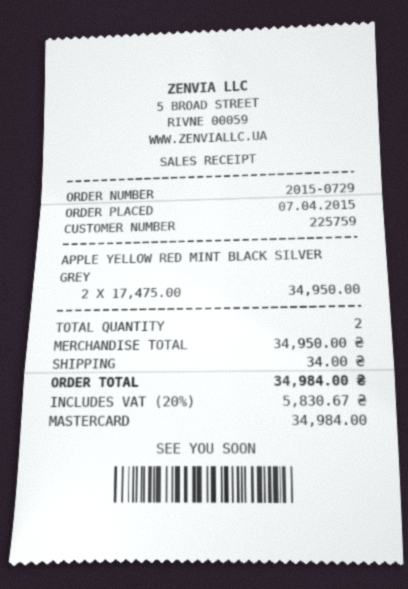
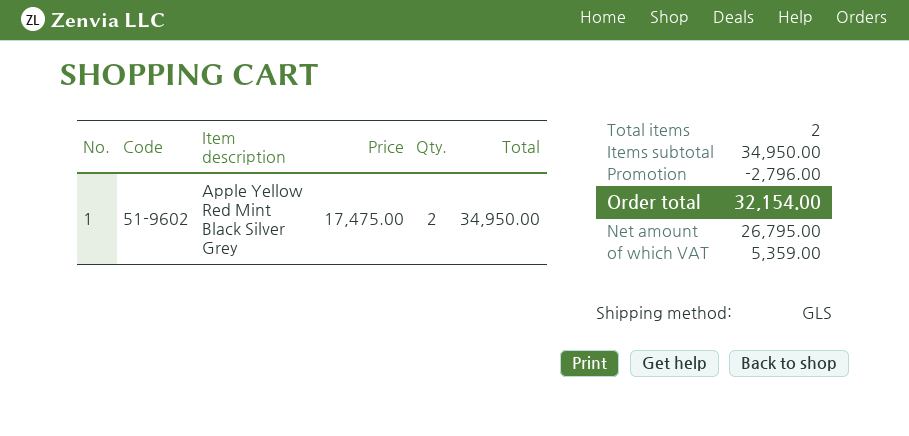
discount: none -> 2796.00
shipping: 34.00 -> none
tax: 5830.67 -> 5359.00
total: 34984.00 -> 32154.00

